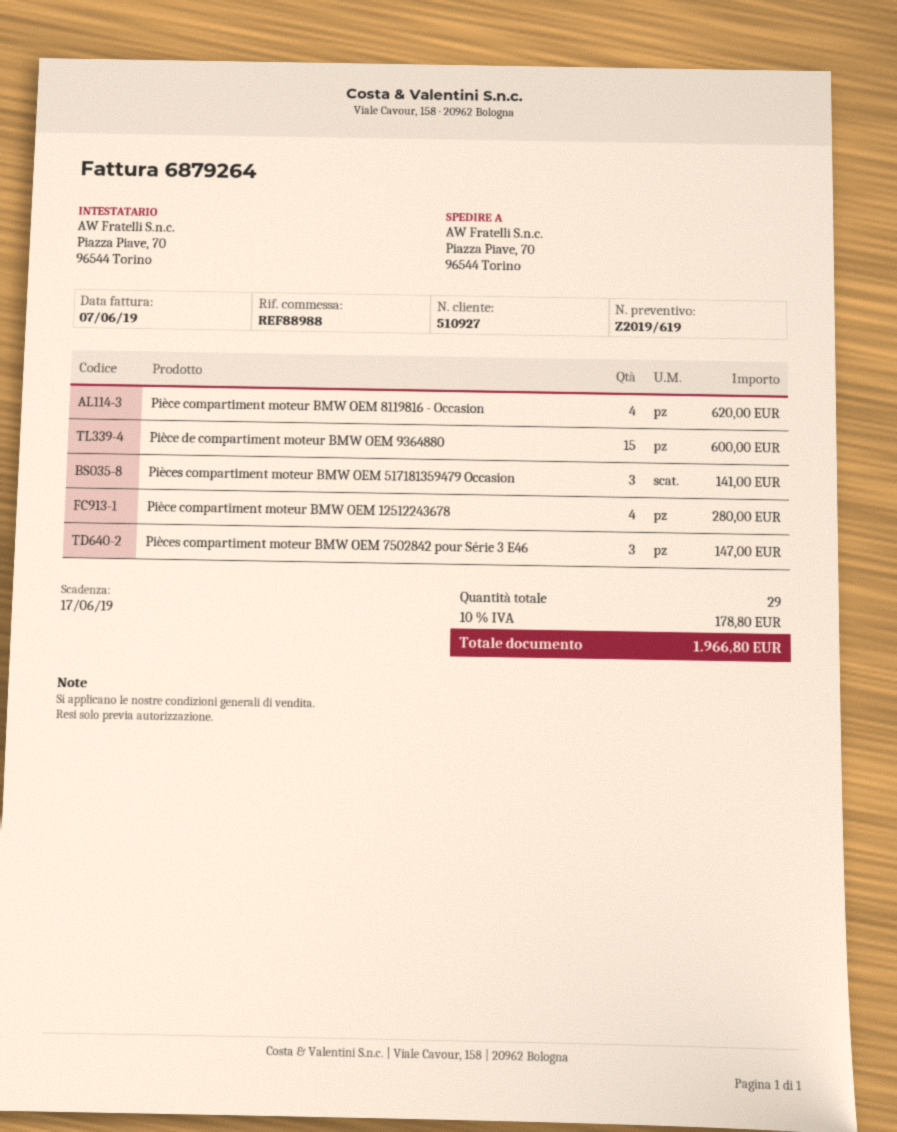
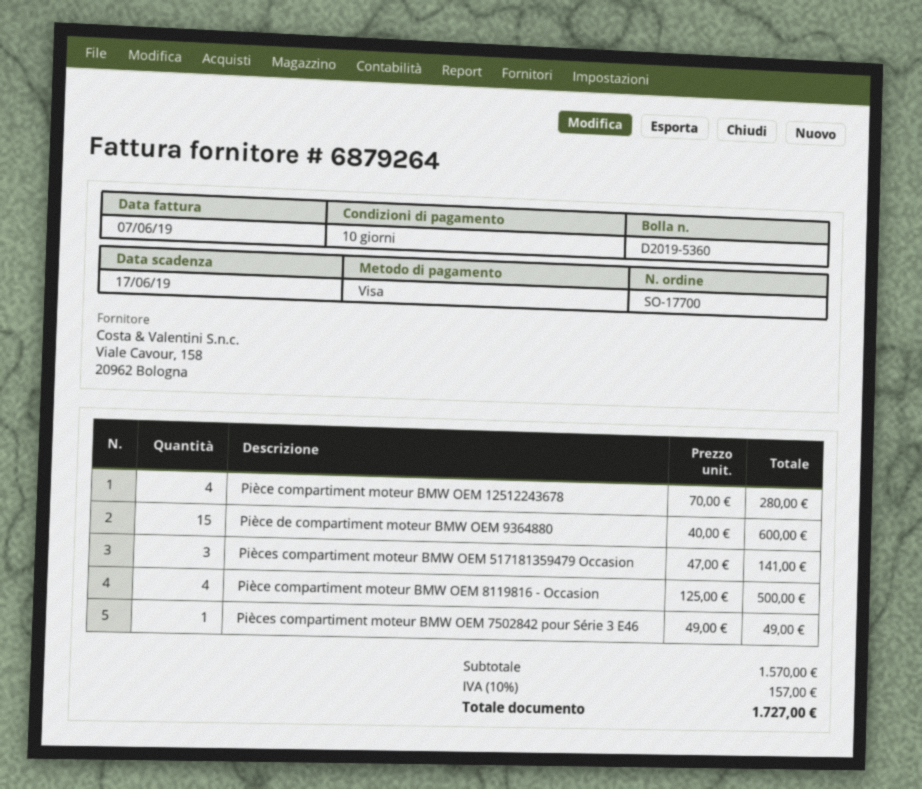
Pièce compartiment moteur BMW OEM 8119816 - Occasion: 4 for 620.00 -> 4 for 500.00
Pièces compartiment moteur BMW OEM 7502842 pour Série 3 E46: 3 for 147.00 -> 1 for 49.00
tax: 10% = 178.80 -> 10% = 157.00
total: 1966.80 -> 1727.00

